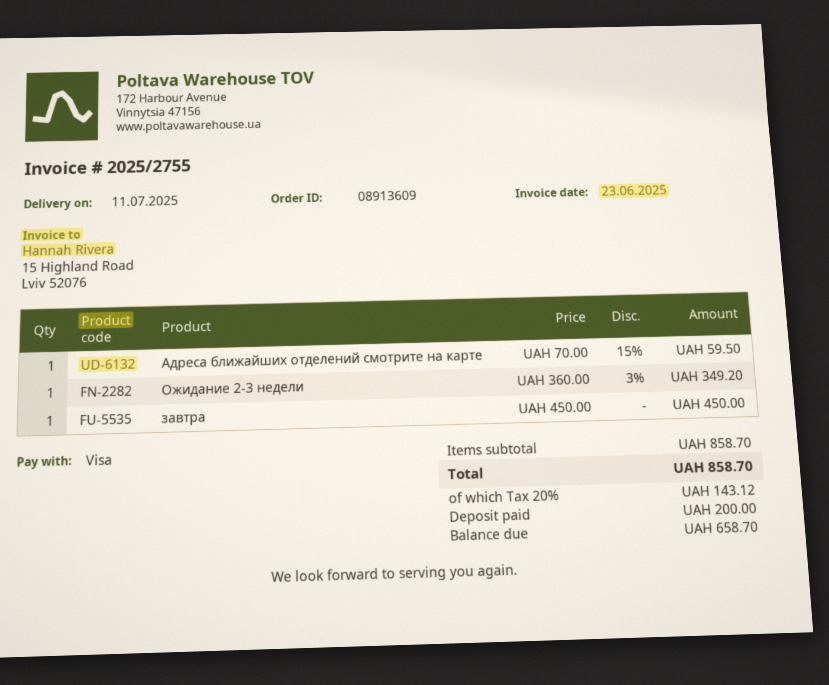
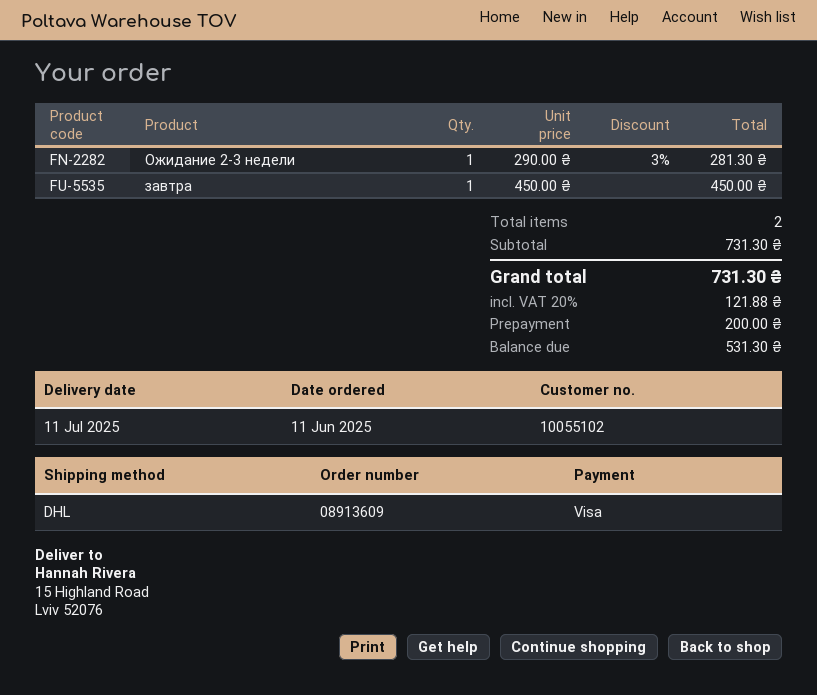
Адреса ближайших отделений смотрите на карте: 1 x 70.00 - 15% = 59.50 -> none
Ожидание 2-3 недели: 1 x 360.00 - 3% = 349.20 -> 1 x 290.00 - 3% = 281.30
subtotal: 858.70 -> 731.30
tax: 20% = 143.12 -> 20% = 121.88
total: 858.70 -> 731.30
balance: 658.70 -> 531.30

